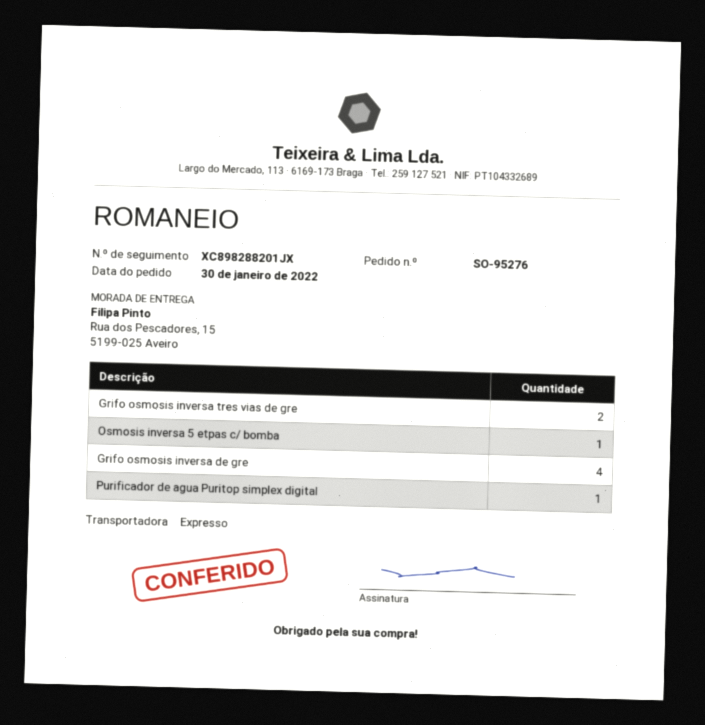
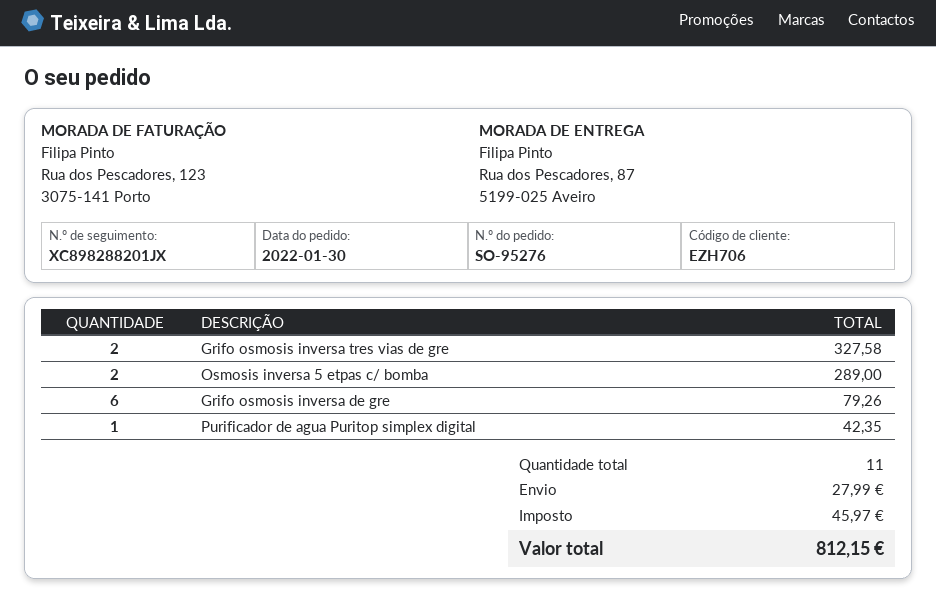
ship to: Rua dos Pescadores, 15, 5199-025 Aveiro -> Rua dos Pescadores, 87, 5199-025 Aveiro
Osmosis inversa 5 etpas c/ bomba: 1 -> 2
Grifo osmosis inversa de gre: 4 -> 6

